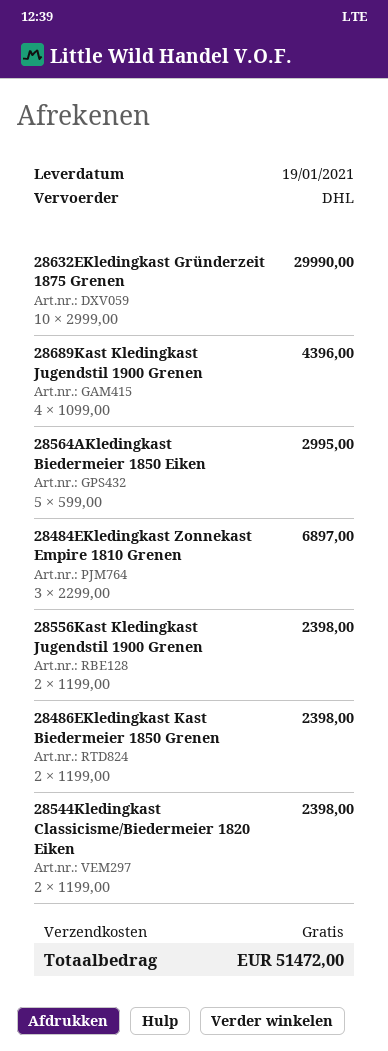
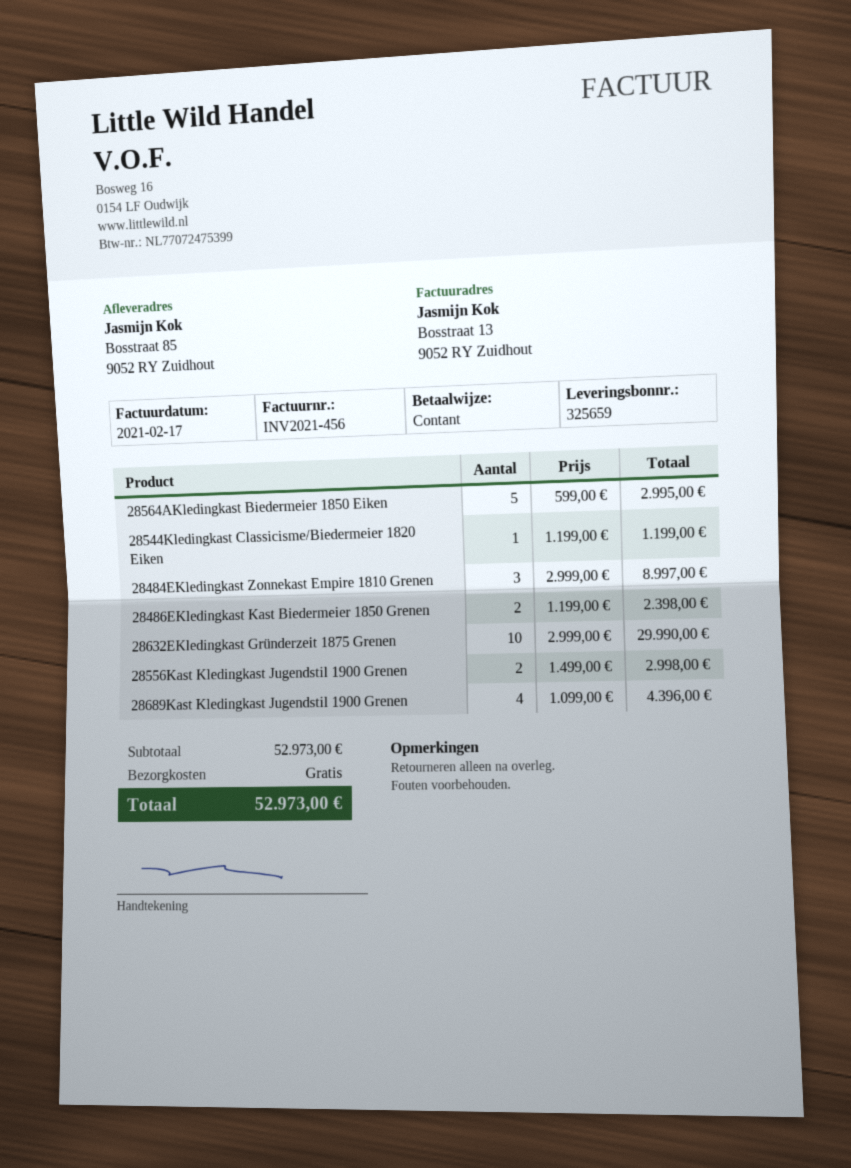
28484EKledingkast Zonnekast Empire 1810 Grenen: 3 x 2299.00 = 6897.00 -> 3 x 2999.00 = 8997.00
28556Kast Kledingkast Jugendstil 1900 Grenen: 2 x 1199.00 = 2398.00 -> 2 x 1499.00 = 2998.00
28544Kledingkast Classicisme/Biedermeier 1820 Eiken: 2 x 1199.00 = 2398.00 -> 1 x 1199.00 = 1199.00
total: 51472.00 -> 52973.00

